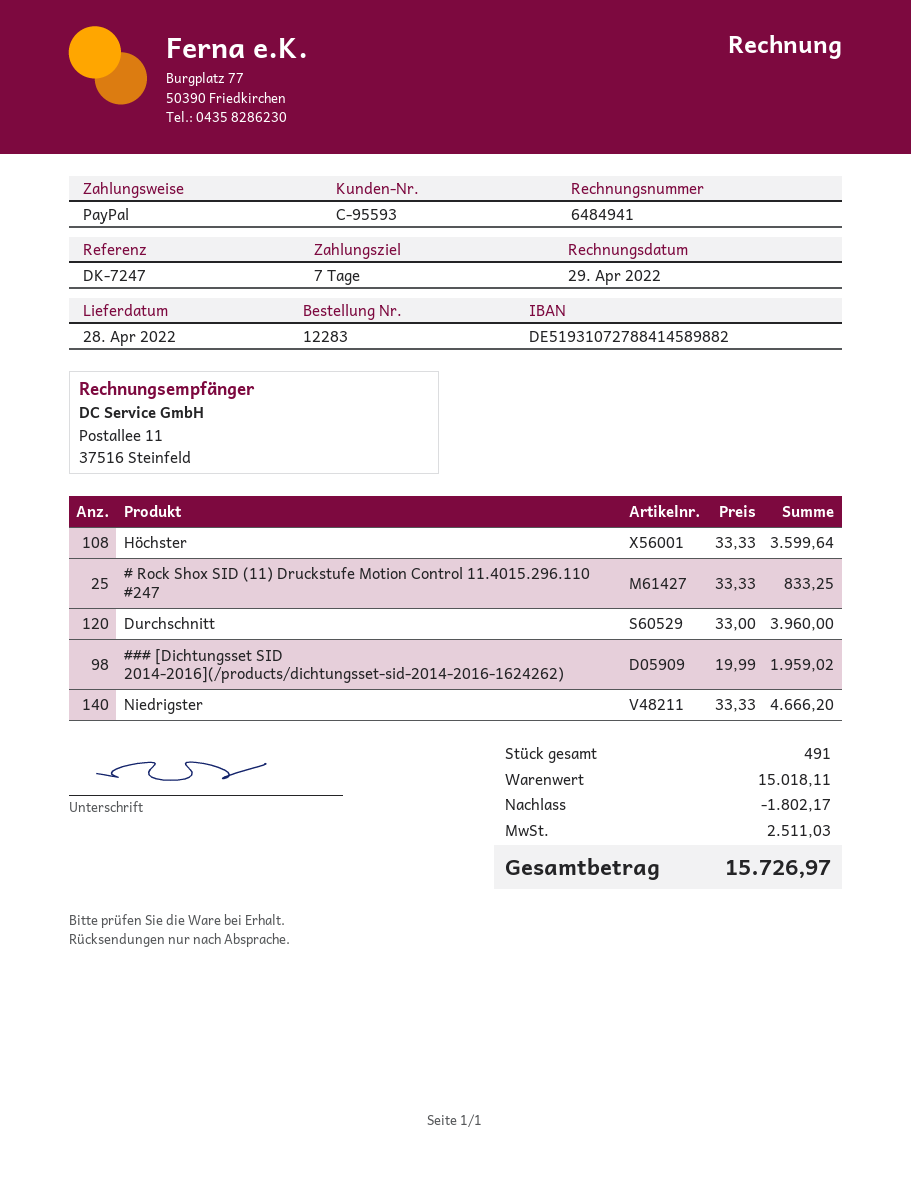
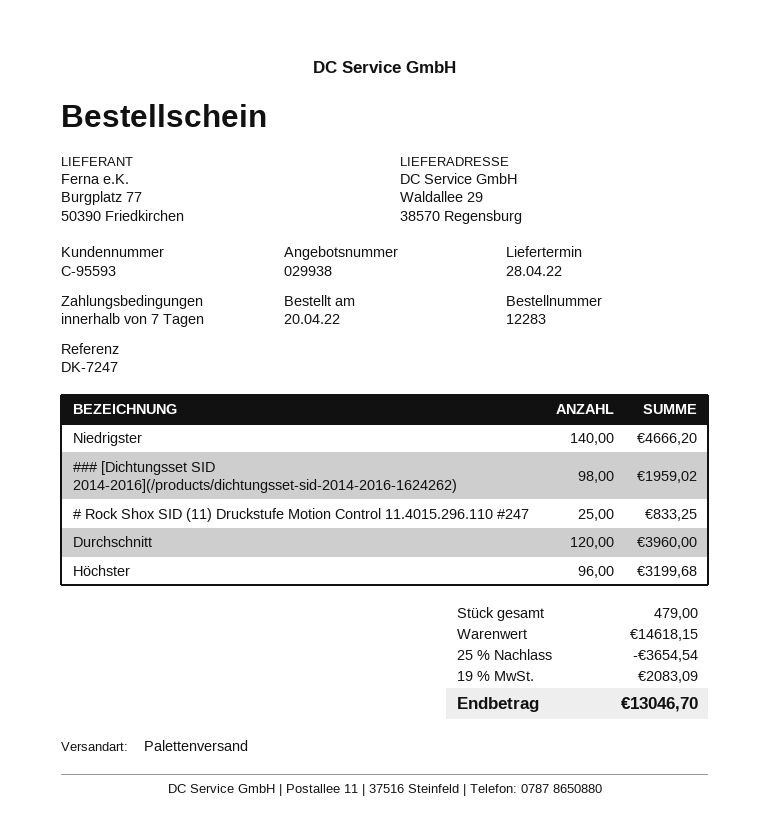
Höchster: 108 for 3599.64 -> 96 for 3199.68
total quantity: 491 -> 479
subtotal: 15018.11 -> 14618.15
discount: 1802.17 -> 3654.54
tax: 2511.03 -> 2083.09
total: 15726.97 -> 13046.70

